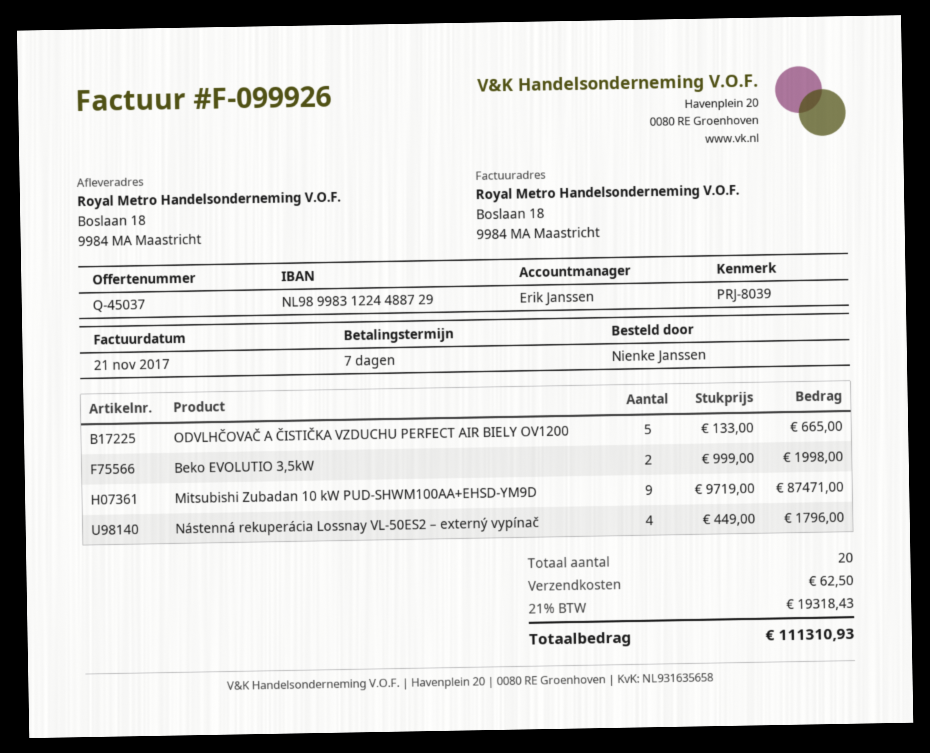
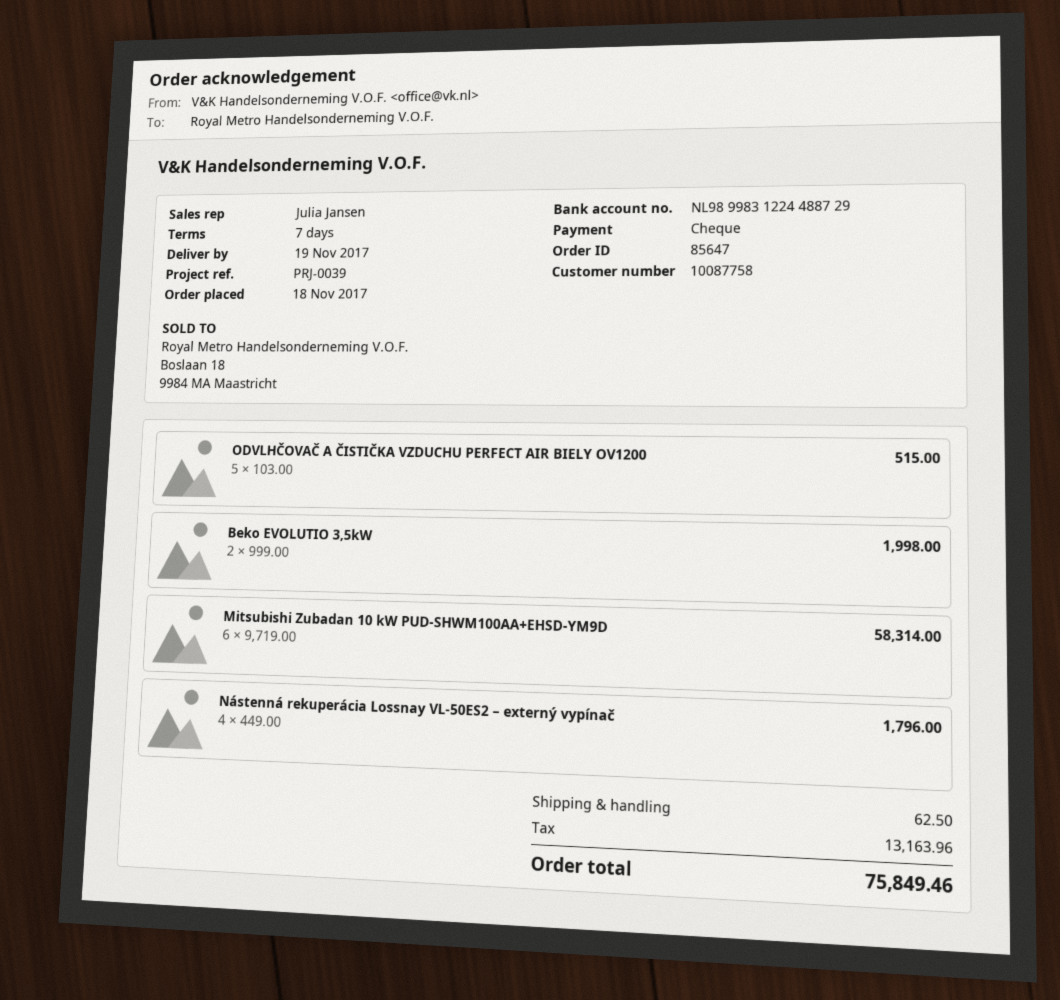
reference: PRJ-8039 -> PRJ-0039
sales rep: Erik Janssen -> Julia Jansen
ODVLHČOVAČ A ČISTIČKA VZDUCHU PERFECT AIR BIELY OV1200: 5 x 133.00 = 665.00 -> 5 x 103.00 = 515.00
Mitsubishi Zubadan 10 kW PUD-SHWM100AA+EHSD-YM9D: 9 x 9719.00 = 87471.00 -> 6 x 9719.00 = 58314.00
tax: 19318.43 -> 13163.96
total: 111310.93 -> 75849.46

